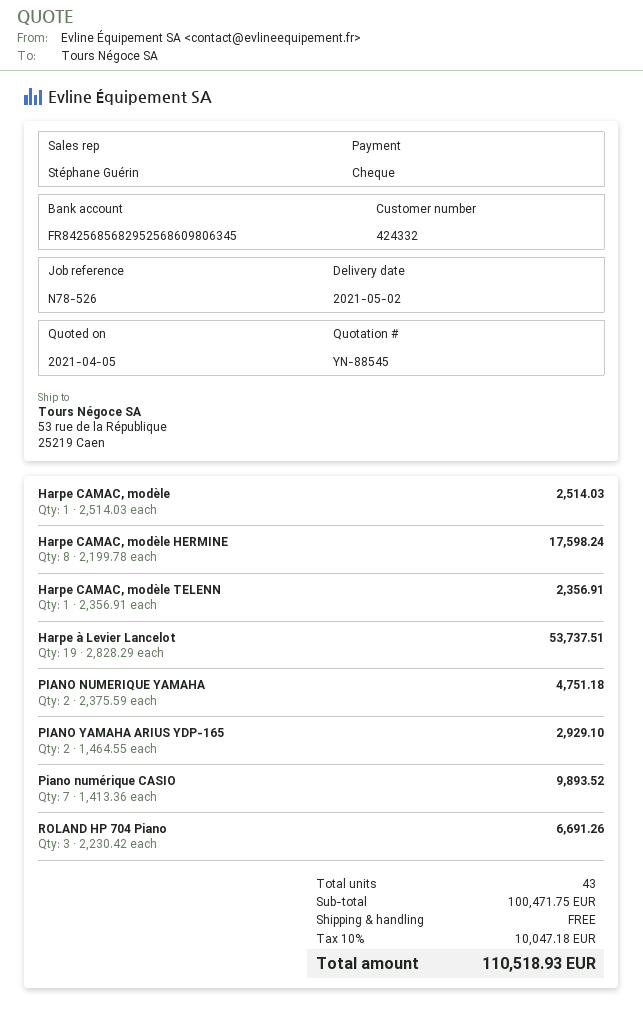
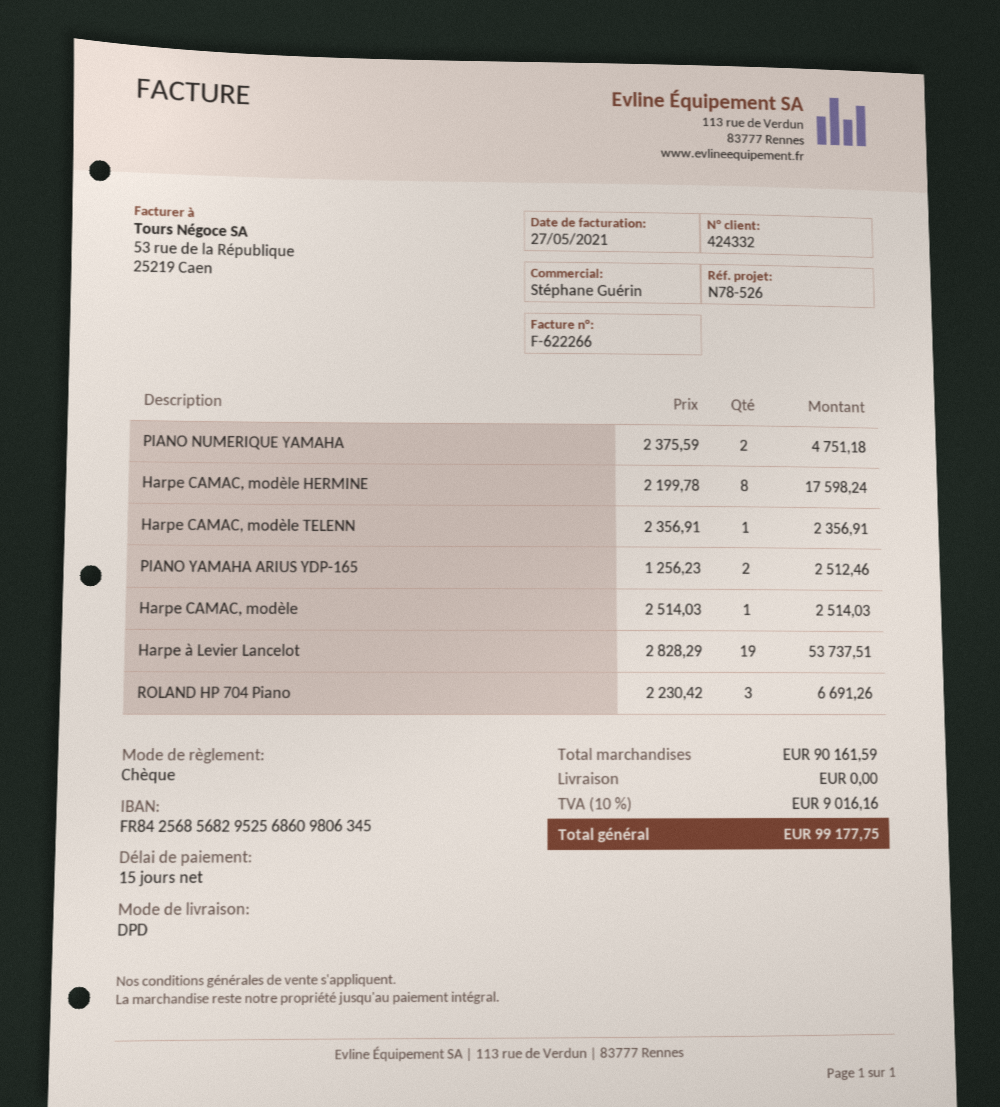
PIANO YAMAHA ARIUS YDP-165: 2 x 1464.55 = 2929.10 -> 2 x 1256.23 = 2512.46
Piano numérique CASIO: 7 x 1413.36 = 9893.52 -> none
subtotal: 100471.75 -> 90161.59
tax: 10% = 10047.18 -> 10% = 9016.16
total: 110518.93 -> 99177.75

